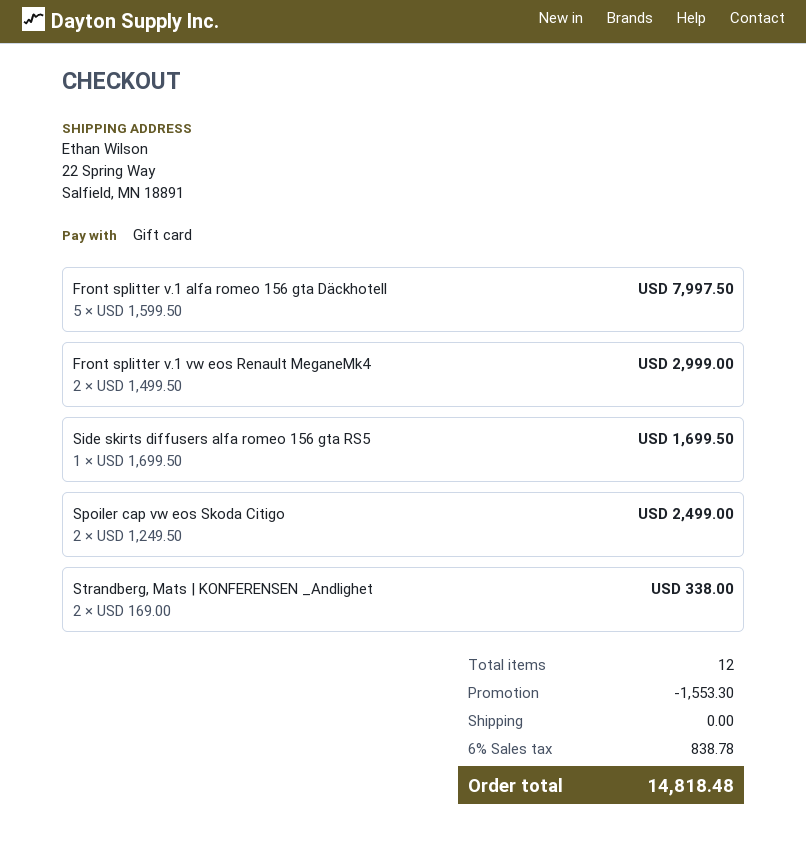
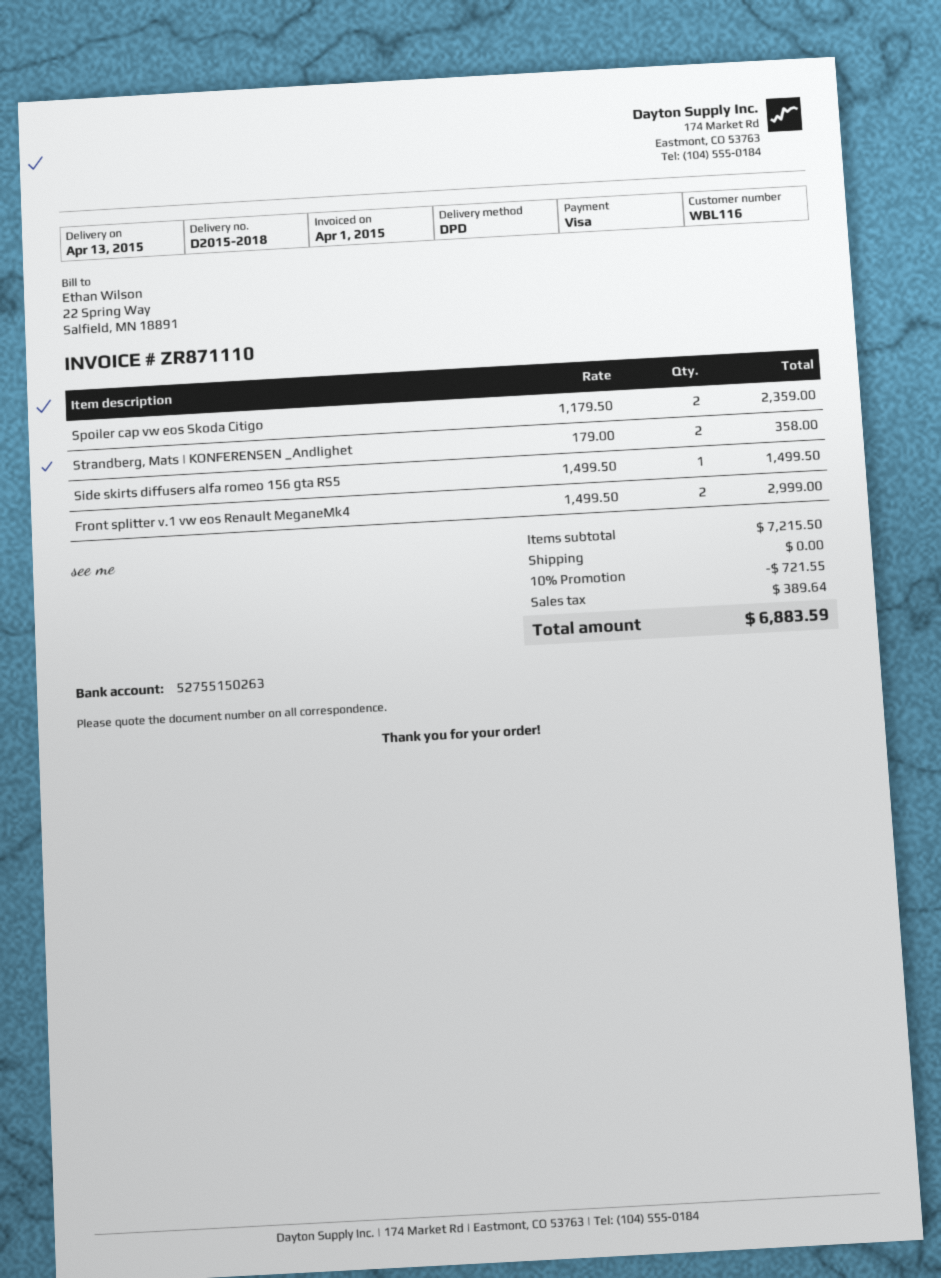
payment method: gift card -> Visa
Front splitter v.1 alfa romeo 156 gta Däckhotell: 5 x 1599.50 = 7997.50 -> none
Side skirts diffusers alfa romeo 156 gta RS5: 1 x 1699.50 = 1699.50 -> 1 x 1499.50 = 1499.50
Spoiler cap vw eos Skoda Citigo: 2 x 1249.50 = 2499.00 -> 2 x 1179.50 = 2359.00
Strandberg, Mats | KONFERENSEN _Andlighet: 2 x 169.00 = 338.00 -> 2 x 179.00 = 358.00
discount: 1553.30 -> 721.55
tax: 838.78 -> 389.64
total: 14818.48 -> 6883.59

